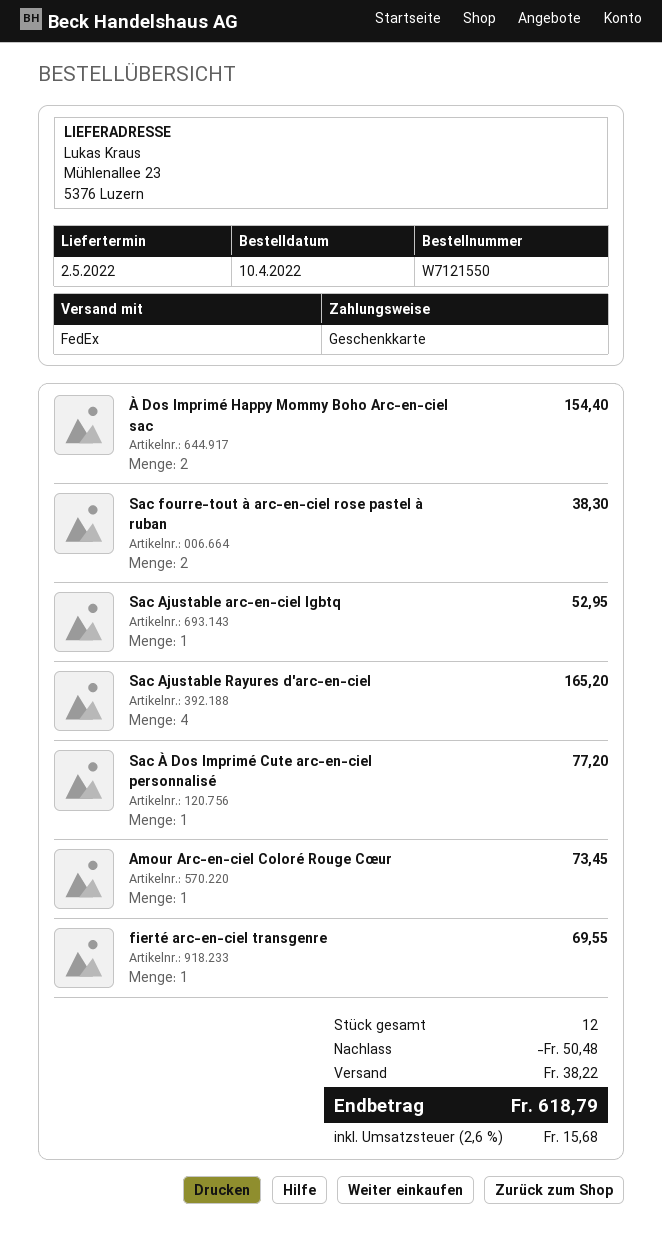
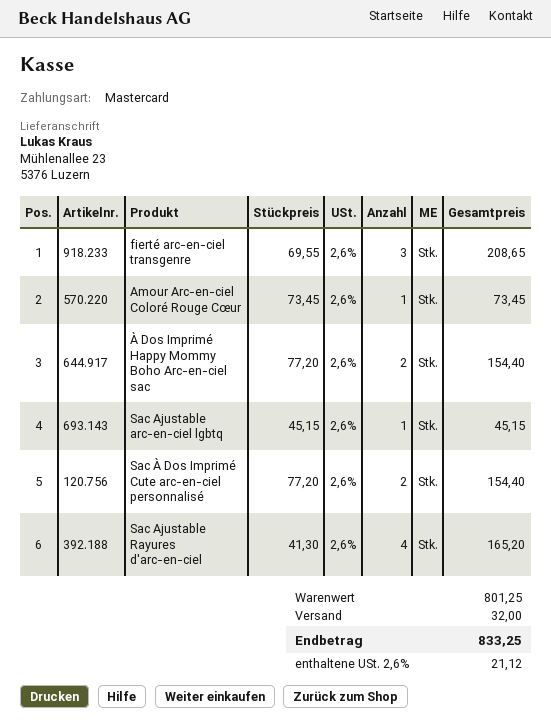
payment method: gift card -> Mastercard
Sac fourre-tout à arc-en-ciel rose pastel à ruban: 2 for 38.30 -> none
Sac Ajustable arc-en-ciel lgbtq: 1 for 52.95 -> 1 for 45.15
Sac À Dos Imprimé Cute arc-en-ciel personnalisé: 1 for 77.20 -> 2 for 154.40
fierté arc-en-ciel transgenre: 1 for 69.55 -> 3 for 208.65
discount: 50.48 -> none
shipping: 38.22 -> 32.00
tax: 2.6% = 15.68 -> 2.6% = 21.12
total: 618.79 -> 833.25

